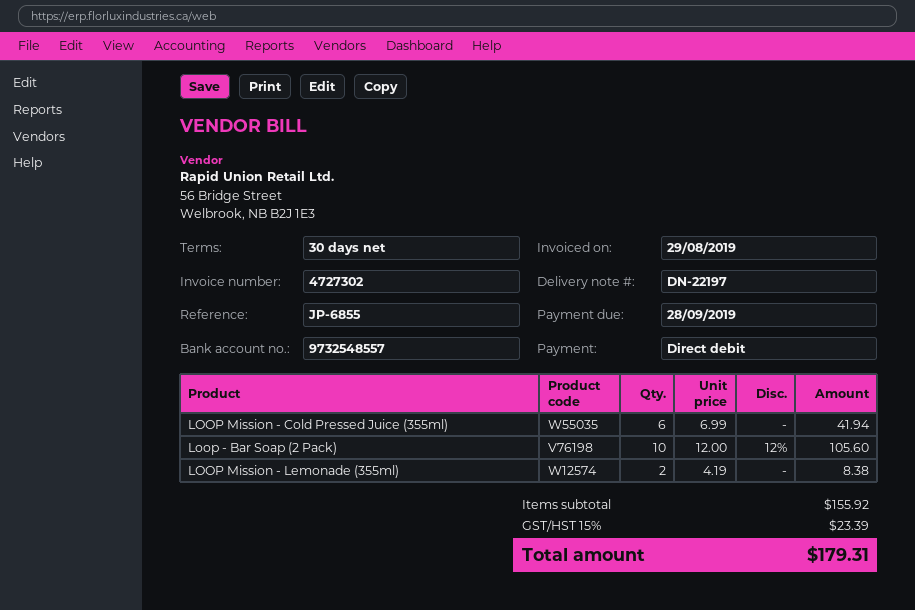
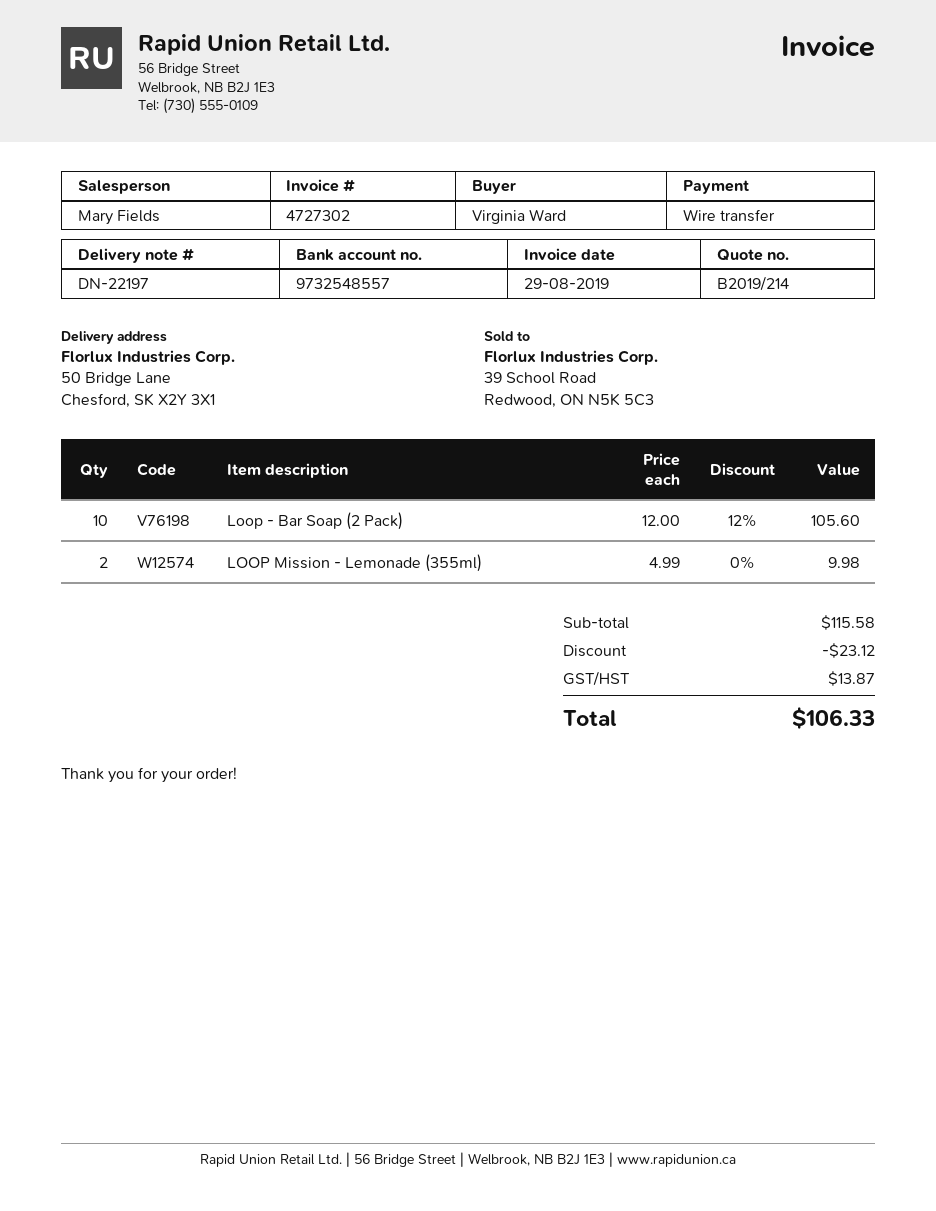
payment method: direct debit -> bank transfer
LOOP Mission - Cold Pressed Juice (355ml): 6 x 6.99 = 41.94 -> none
LOOP Mission - Lemonade (355ml): 2 x 4.19 = 8.38 -> 2 x 4.99 = 9.98
subtotal: 155.92 -> 115.58
discount: none -> 23.12
tax: 23.39 -> 13.87
total: 179.31 -> 106.33

